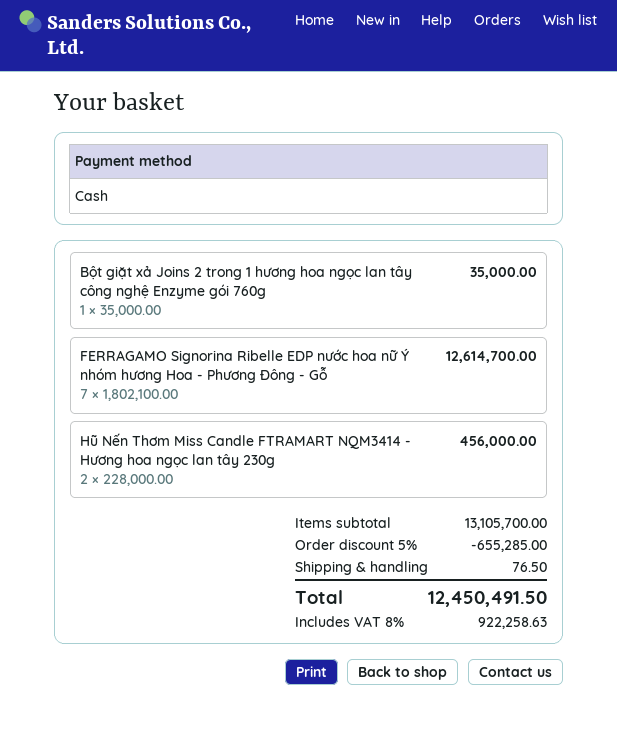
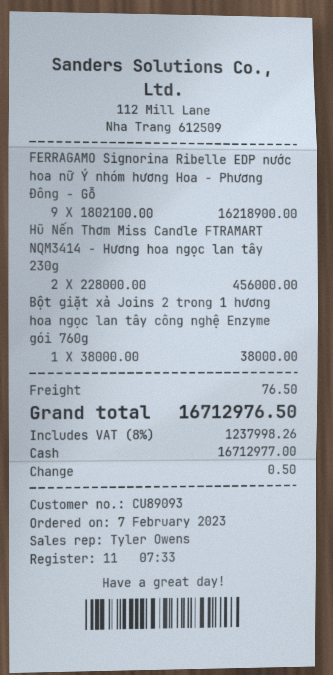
Bột giặt xả Joins 2 trong 1 hương hoa ngọc lan tây công nghệ Enzyme gói 760g: 1 x 35000.00 = 35000.00 -> 1 x 38000.00 = 38000.00
FERRAGAMO Signorina Ribelle EDP nước hoa nữ Ý nhóm hương Hoa - Phương Đông - Gỗ: 7 x 1802100.00 = 12614700.00 -> 9 x 1802100.00 = 16218900.00
discount: 5% = 655285.00 -> none
tax: 8% = 922258.63 -> 8% = 1237998.26
total: 12450491.50 -> 16712976.50

